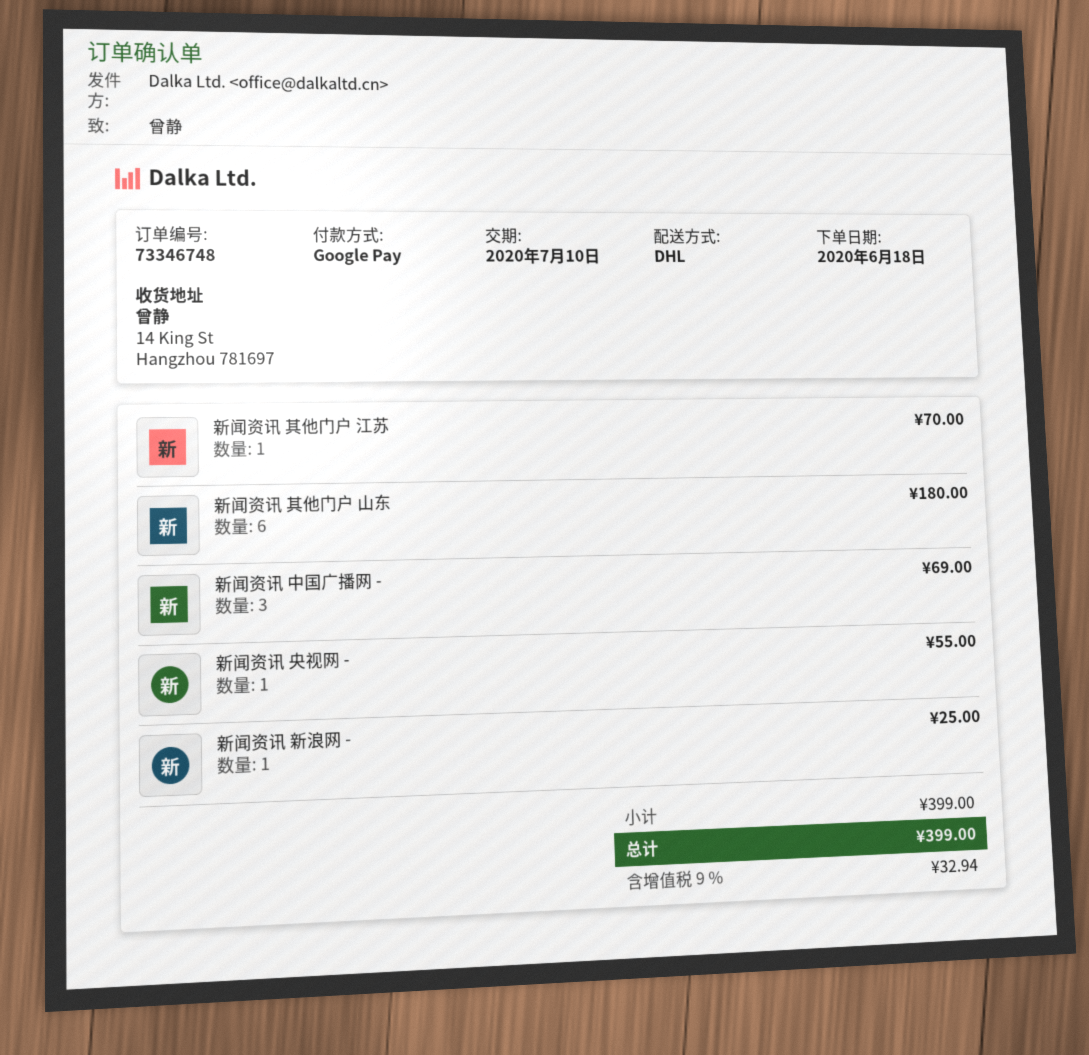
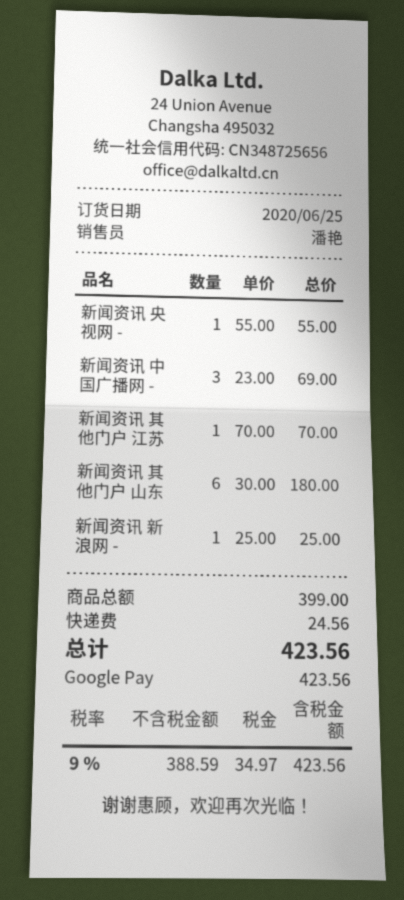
order date: 2020-06-18 -> 2020-06-25
shipping: none -> 24.56
tax: 9% = 32.94 -> 9% = 34.97
total: 399.00 -> 423.56

